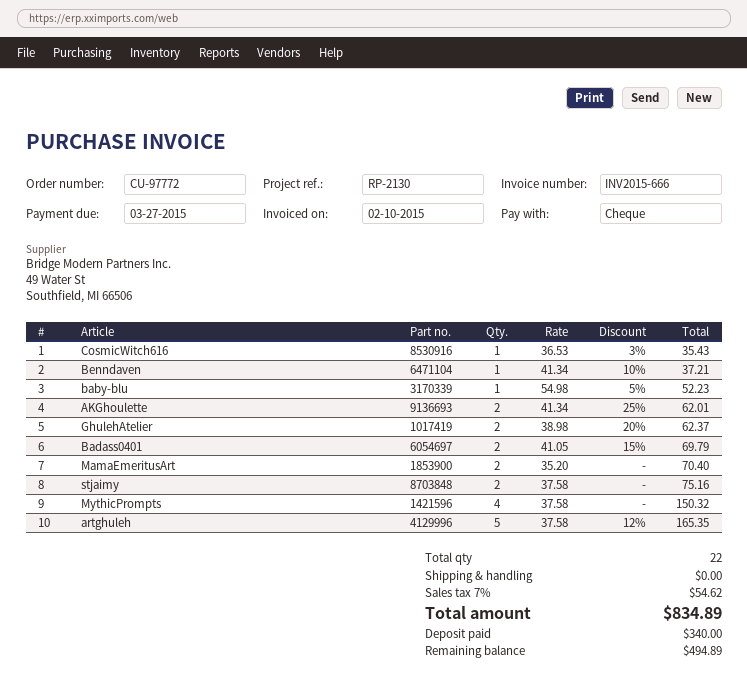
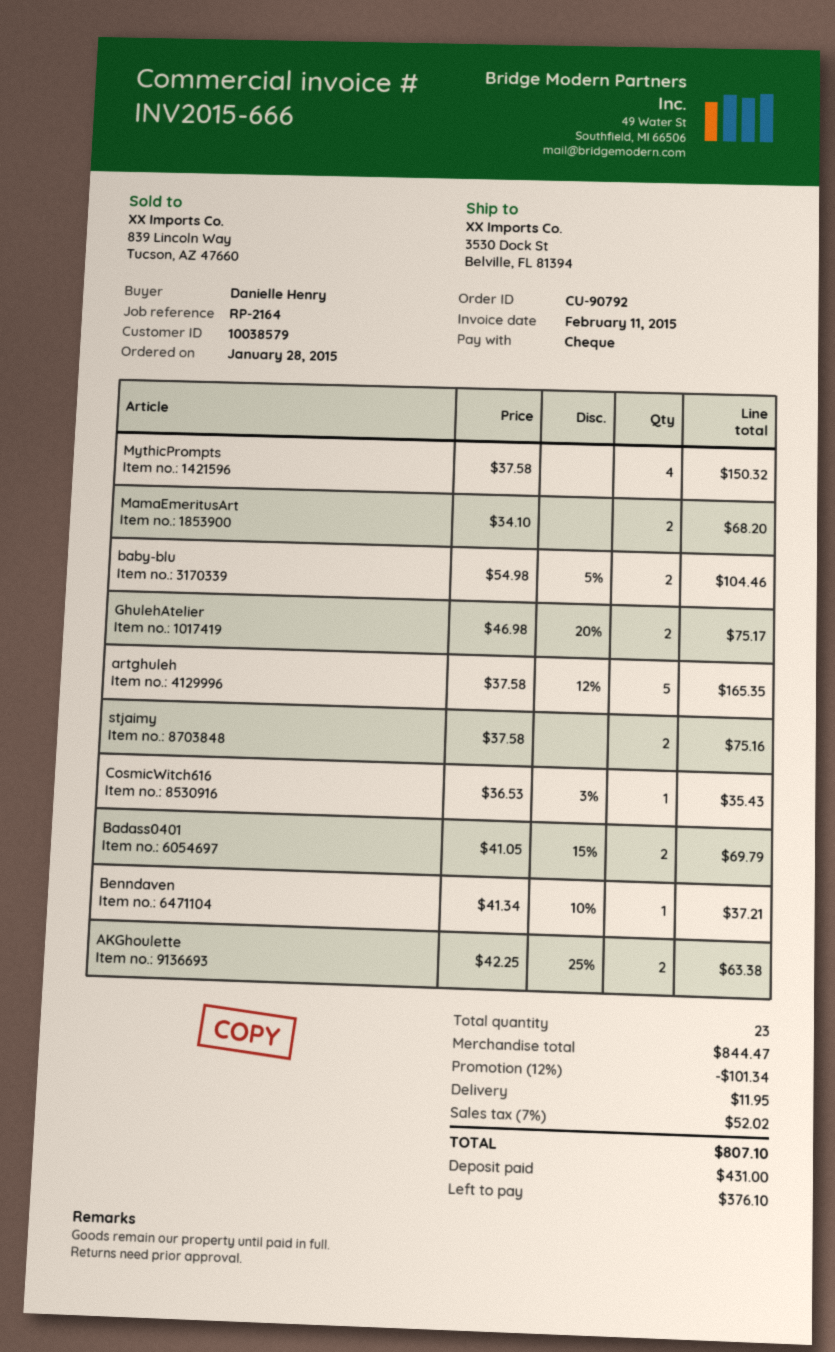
order number: CU-97772 -> CU-90792
invoice date: 2015-02-10 -> 2015-02-11
reference: RP-2130 -> RP-2164
baby-blu: 1 x 54.98 - 5% = 52.23 -> 2 x 54.98 - 5% = 104.46
AKGhoulette: 2 x 41.34 - 25% = 62.01 -> 2 x 42.25 - 25% = 63.38
GhulehAtelier: 2 x 38.98 - 20% = 62.37 -> 2 x 46.98 - 20% = 75.17
MamaEmeritusArt: 2 x 35.20 = 70.40 -> 2 x 34.10 = 68.20
total quantity: 22 -> 23
discount: none -> 12% = 101.34
shipping: 0.00 -> 11.95
tax: 7% = 54.62 -> 7% = 52.02
total: 834.89 -> 807.10
deposit: 340.00 -> 431.00
balance: 494.89 -> 376.10

